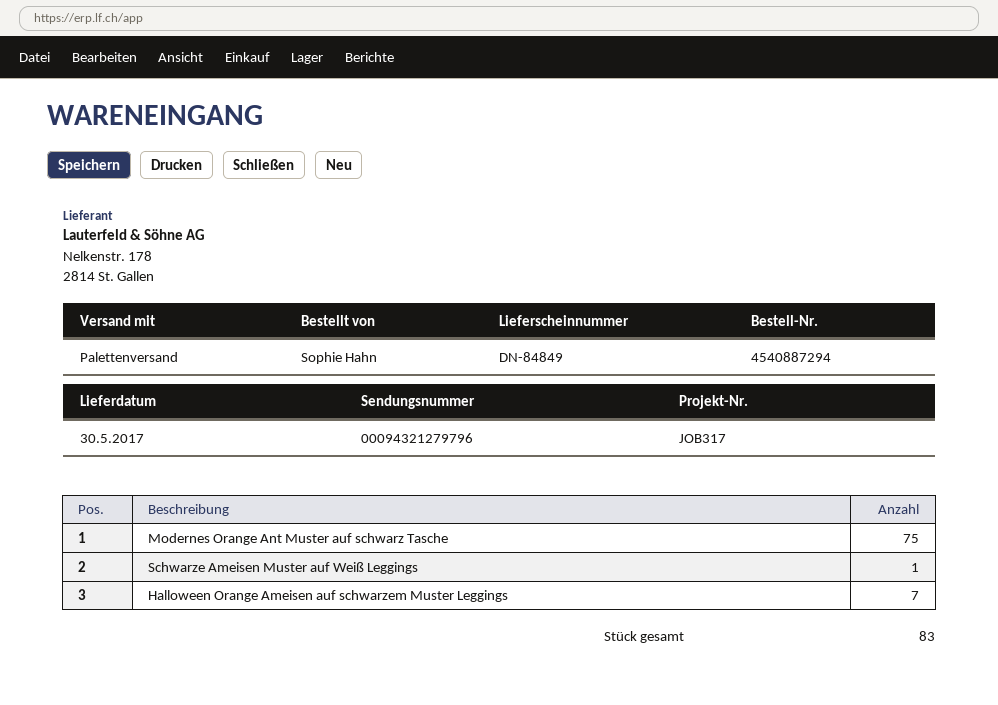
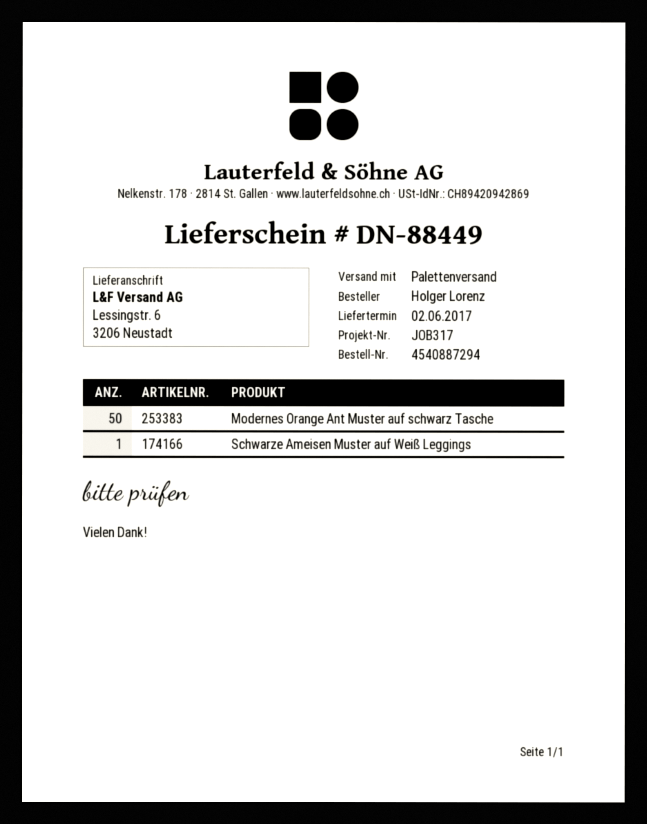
delivery note number: DN-84849 -> DN-88449
delivery date: 2017-05-30 -> 2017-06-02
ordered by: Sophie Hahn -> Holger Lorenz
Modernes Orange Ant Muster auf schwarz Tasche: 75 -> 50
Halloween Orange Ameisen auf schwarzem Muster Leggings: 7 -> none

